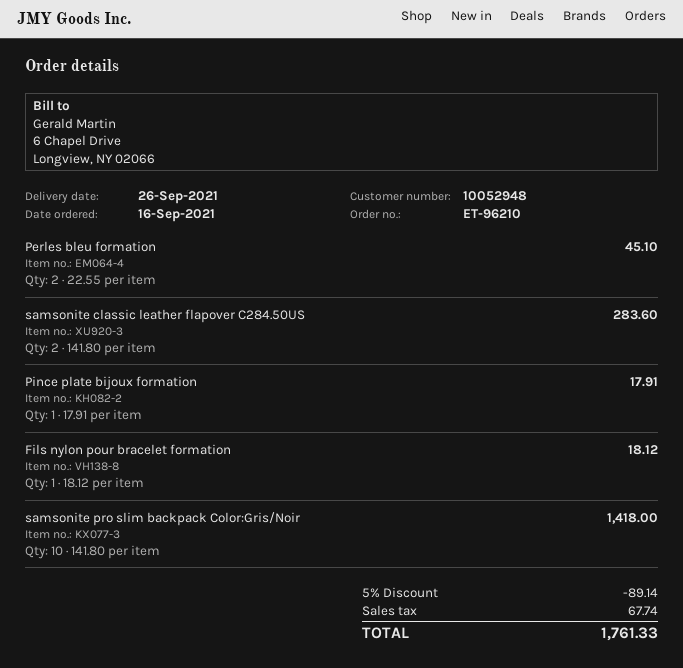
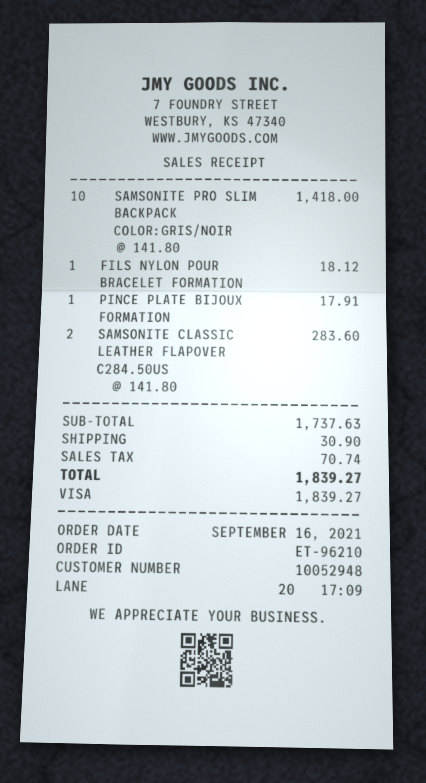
Perles bleu formation: 2 x 22.55 = 45.10 -> none
discount: 5% = 89.14 -> none
shipping: none -> 30.90
tax: 67.74 -> 70.74
total: 1761.33 -> 1839.27

